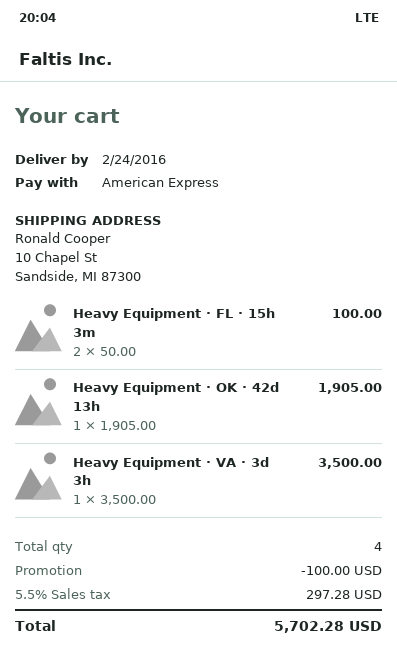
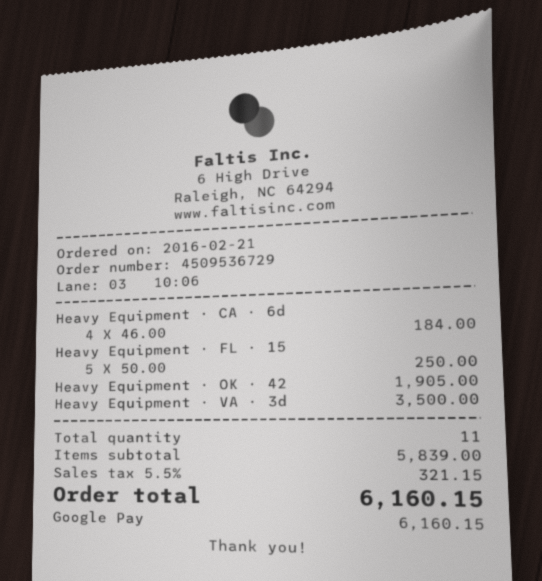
payment method: American Express -> Google Pay
Heavy Equipment · FL · 15h 3m: 2 x 50.00 = 100.00 -> 5 x 50.00 = 250.00
Heavy Equipment · CA · 6d: none -> 4 x 46.00 = 184.00
total quantity: 4 -> 11
discount: 100.00 -> none
tax: 5.5% = 297.28 -> 5.5% = 321.15
total: 5702.28 -> 6160.15

